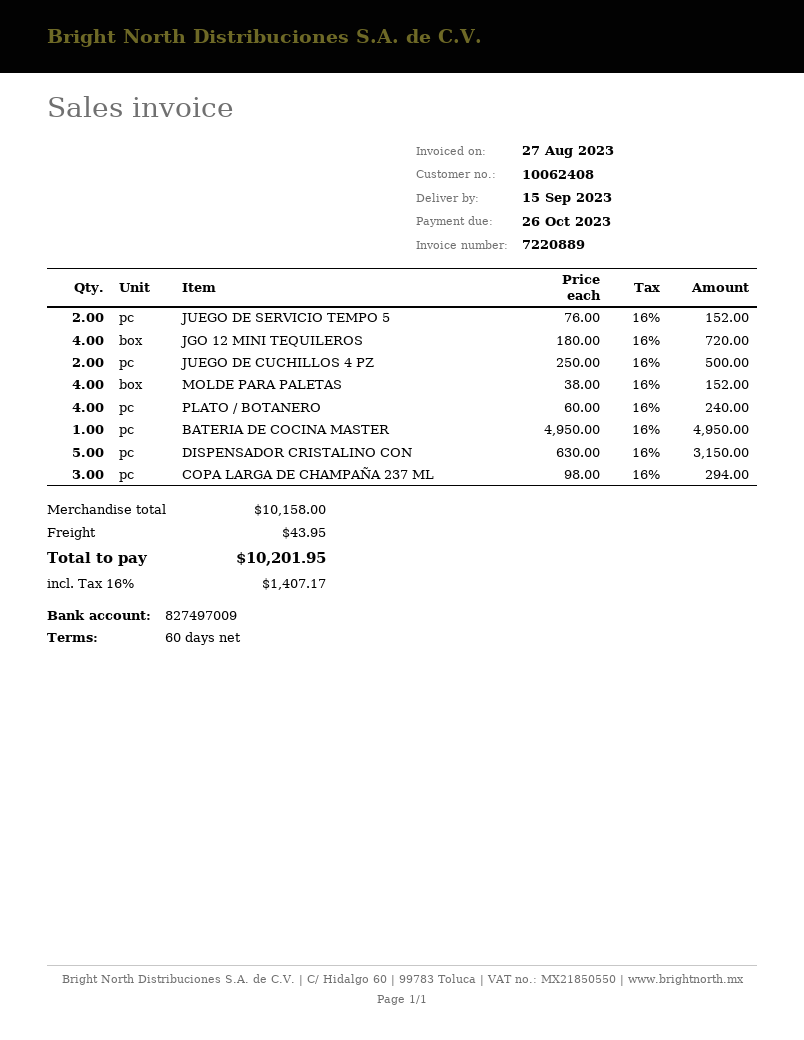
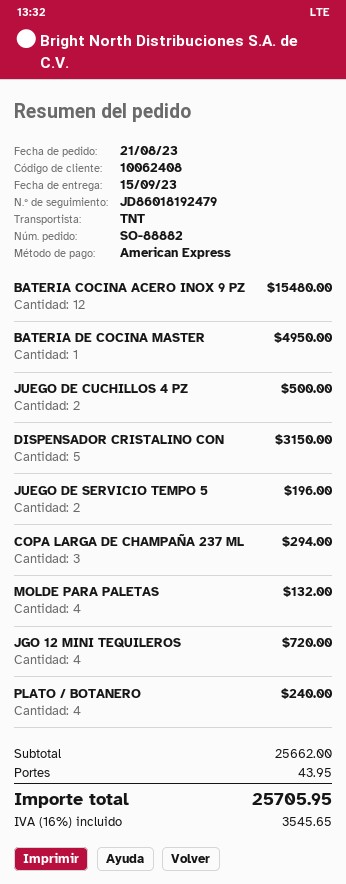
JUEGO DE SERVICIO TEMPO 5: 2 for 152.00 -> 2 for 196.00
MOLDE PARA PALETAS: 4 for 152.00 -> 4 for 132.00
BATERIA COCINA ACERO INOX 9 PZ: none -> 12 for 15480.00
subtotal: 10158.00 -> 25662.00
tax: 16% = 1407.17 -> 16% = 3545.65
total: 10201.95 -> 25705.95

